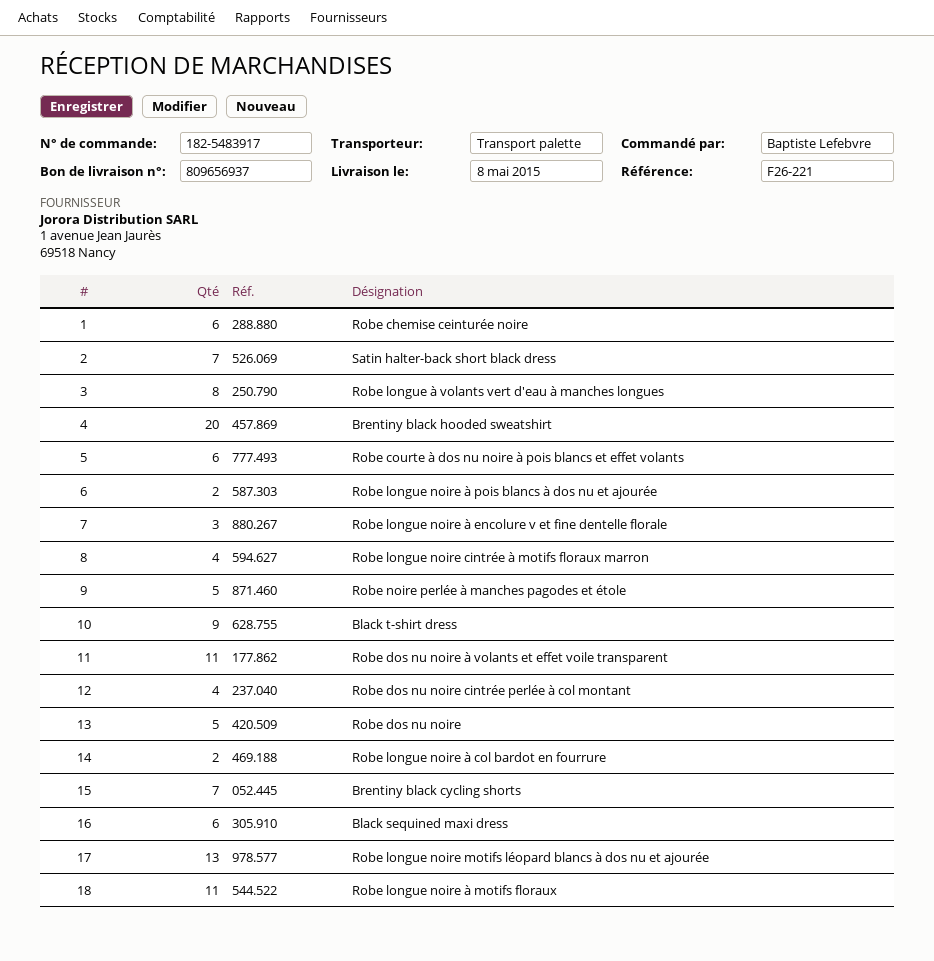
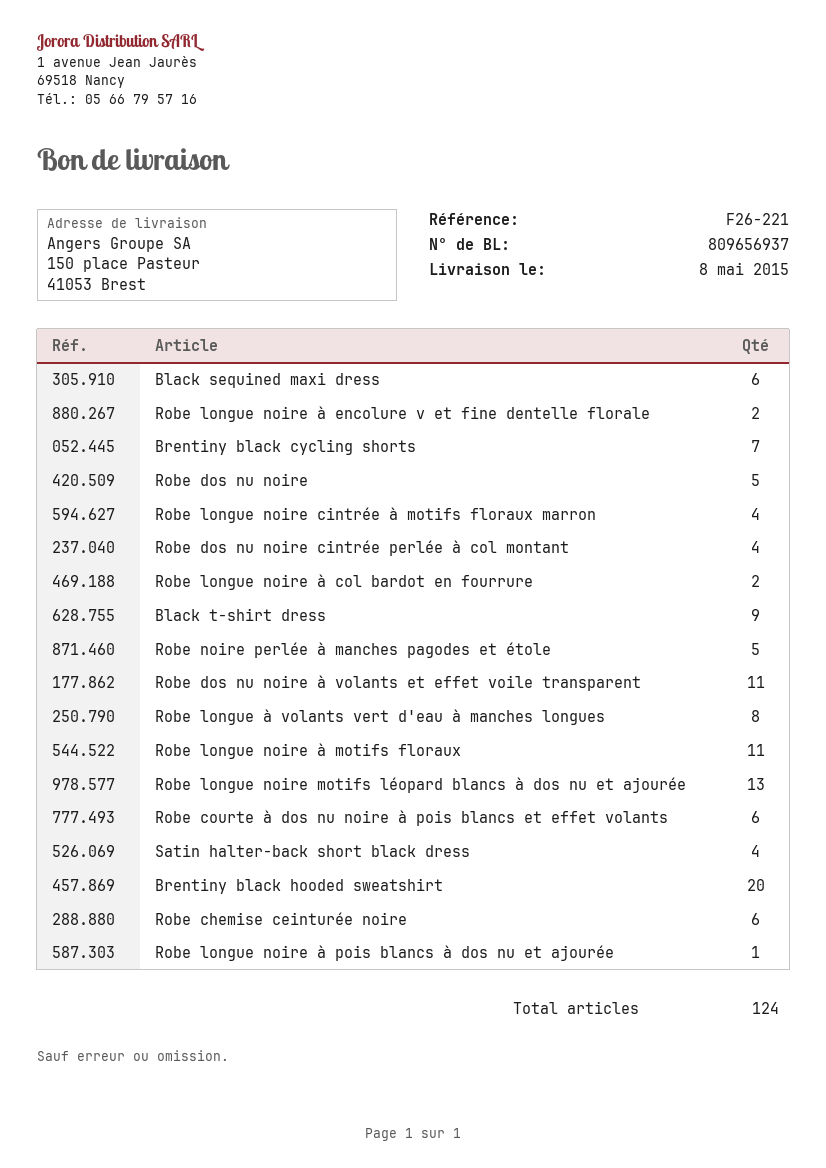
Satin halter-back short black dress: 7 -> 4
Robe longue noire à pois blancs à dos nu et ajourée: 2 -> 1
Robe longue noire à encolure v et fine dentelle florale: 3 -> 2

